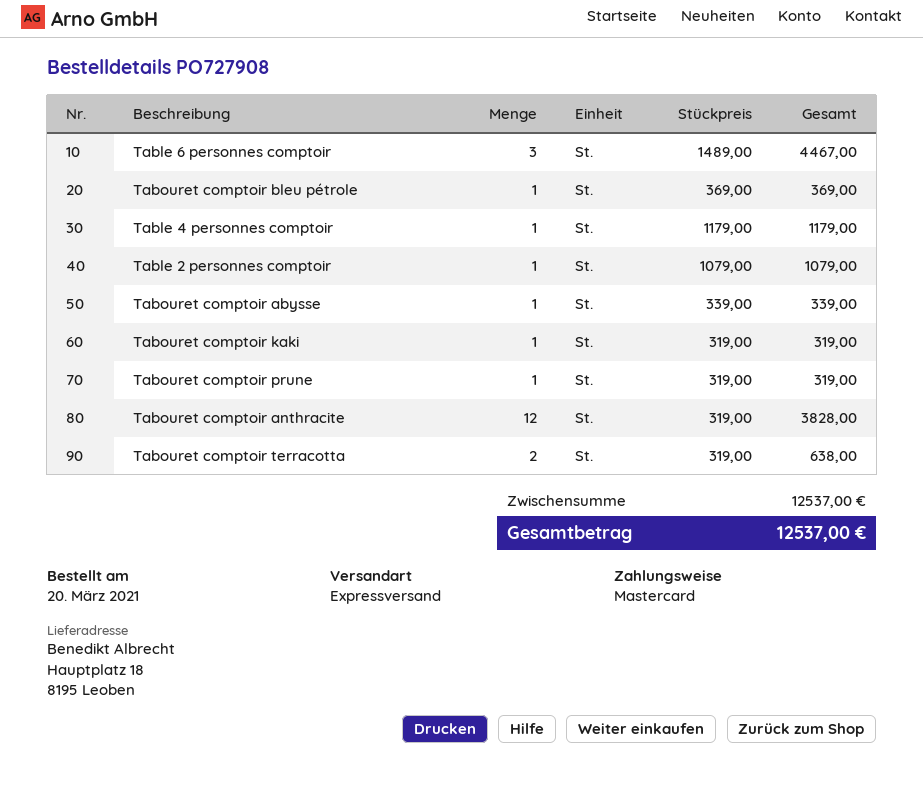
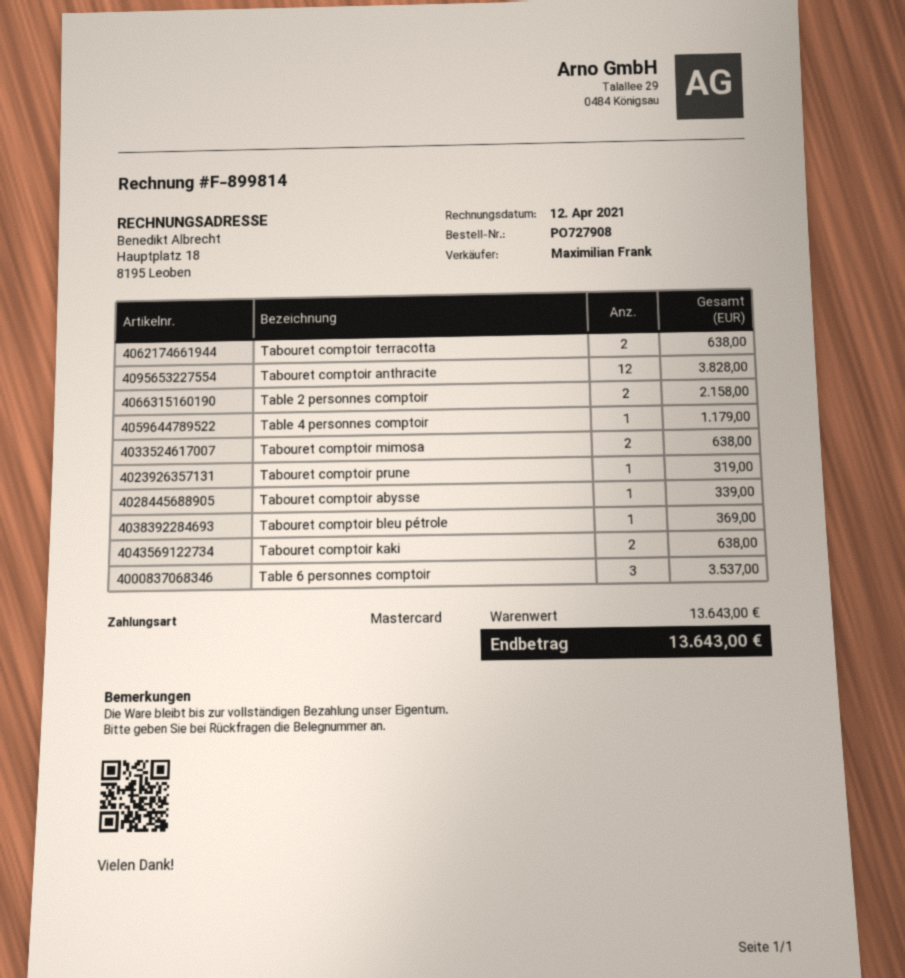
Table 6 personnes comptoir: 3 for 4467.00 -> 3 for 3537.00
Table 2 personnes comptoir: 1 for 1079.00 -> 2 for 2158.00
Tabouret comptoir kaki: 1 for 319.00 -> 2 for 638.00
Tabouret comptoir mimosa: none -> 2 for 638.00
subtotal: 12537.00 -> 13643.00
total: 12537.00 -> 13643.00

